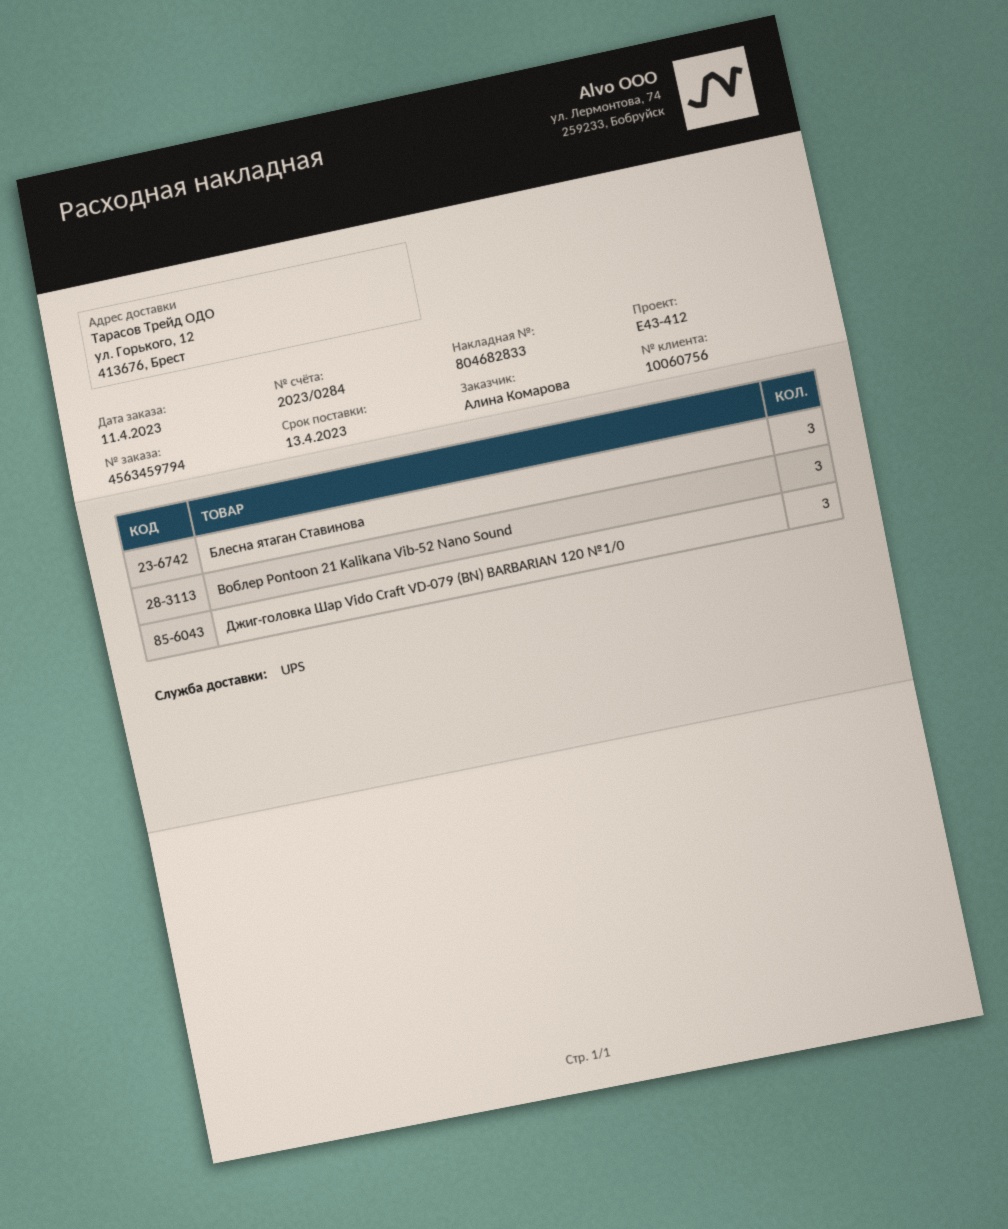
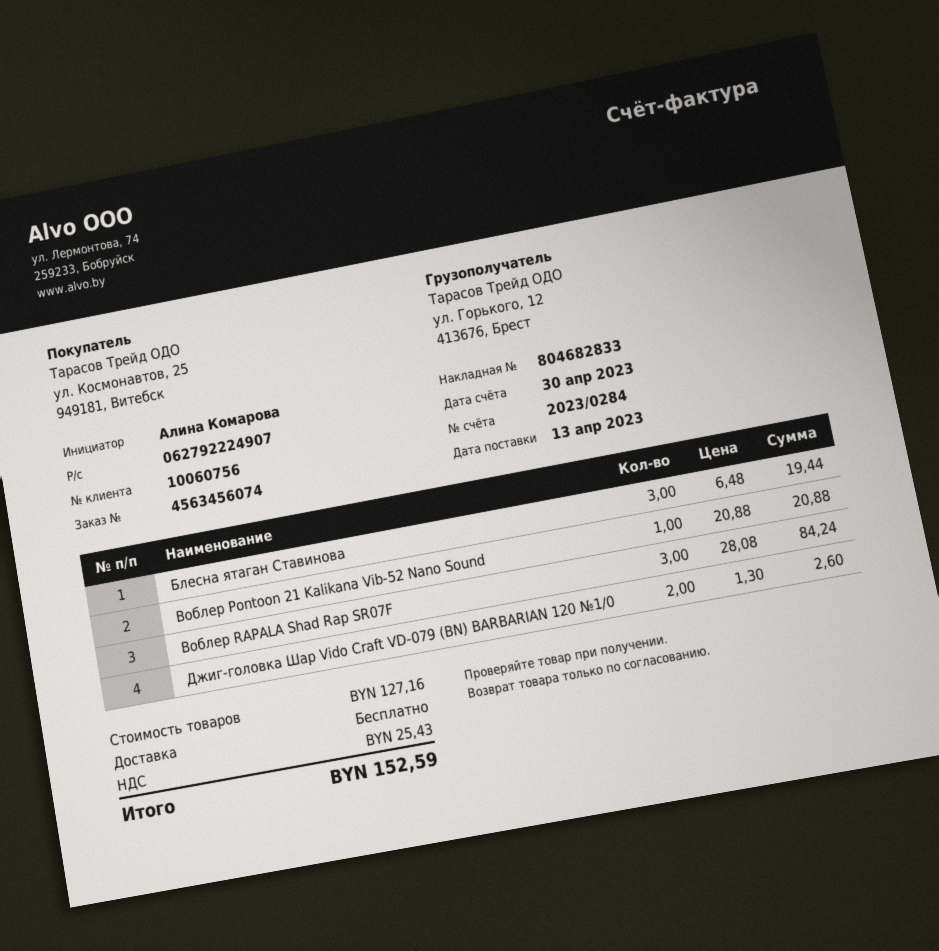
order number: 4563459794 -> 4563456074
Воблер Pontoon 21 Kalikana Vib-52 Nano Sound: 3 -> 1
Джиг-головка Шар Vido Craft VD-079 (BN) BARBARIAN 120 №1/0: 3 -> 2
Воблер RAPALA Shad Rap SR07F: none -> 3

